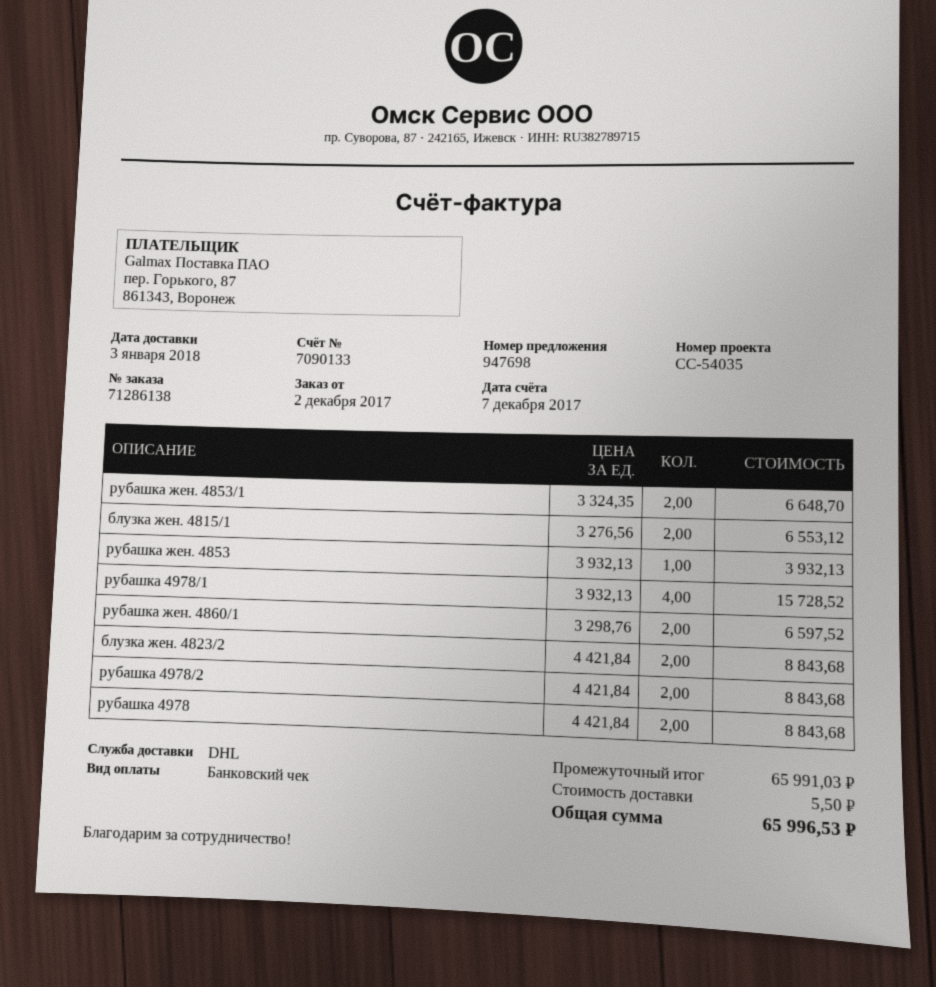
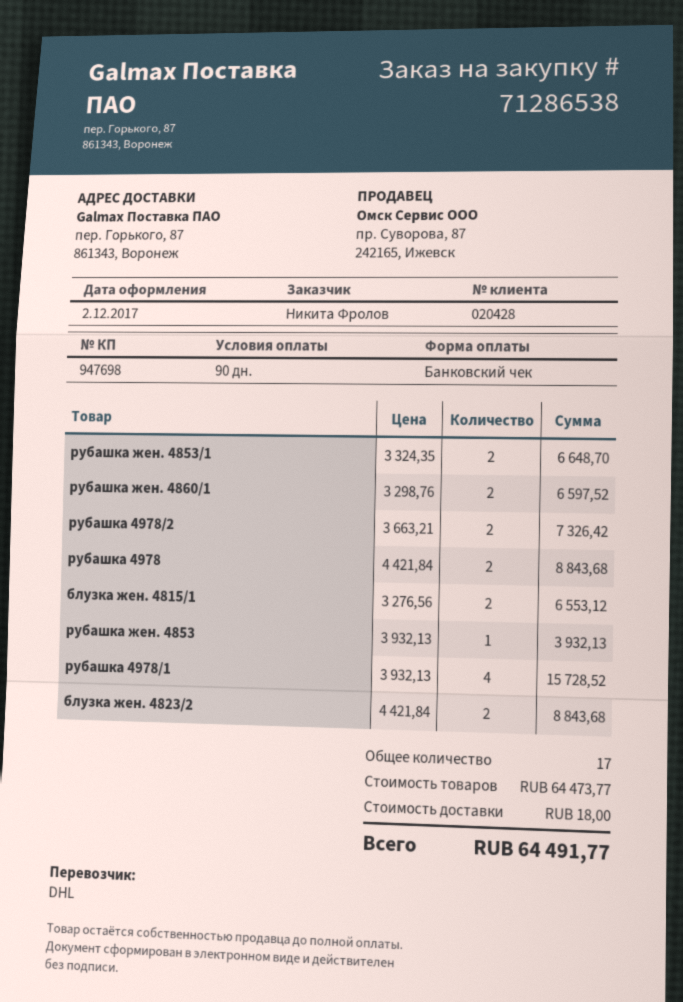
order number: 71286138 -> 71286538
рубашка 4978/2: 2 x 4421.84 = 8843.68 -> 2 x 3663.21 = 7326.42
subtotal: 65991.03 -> 64473.77
shipping: 5.50 -> 18.00
total: 65996.53 -> 64491.77

